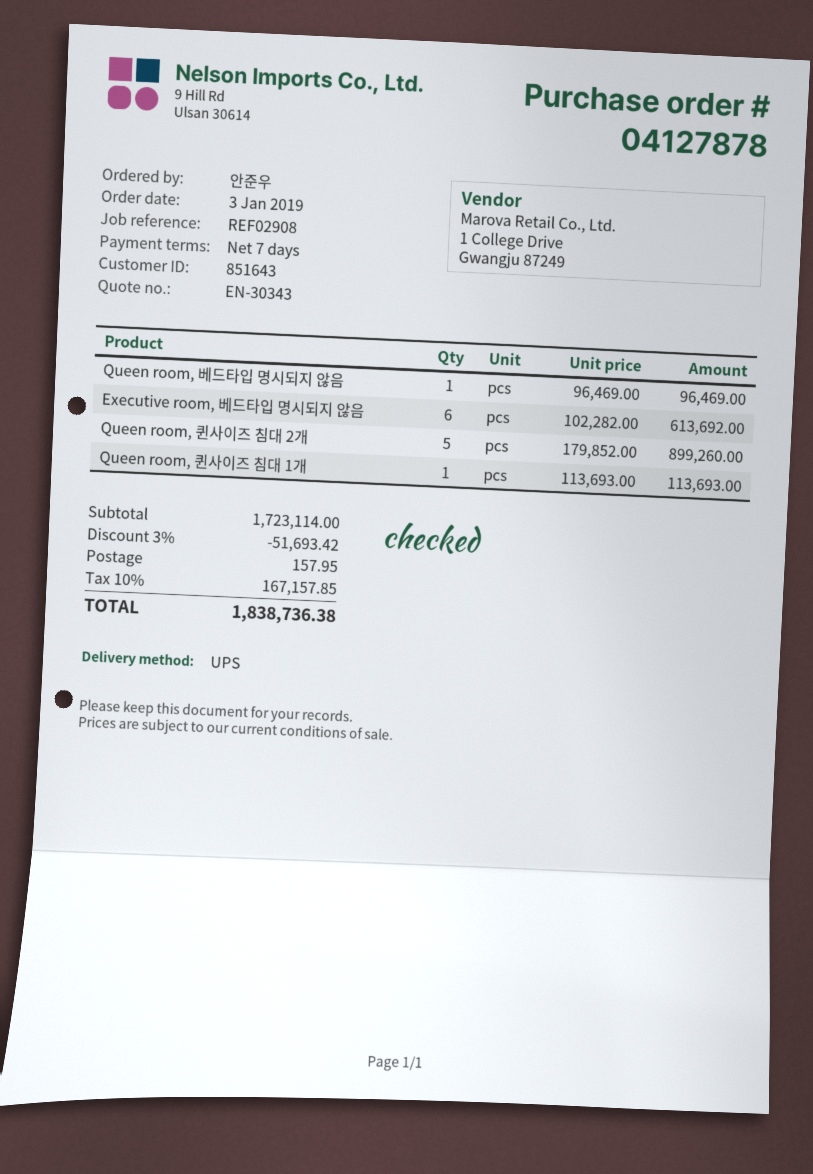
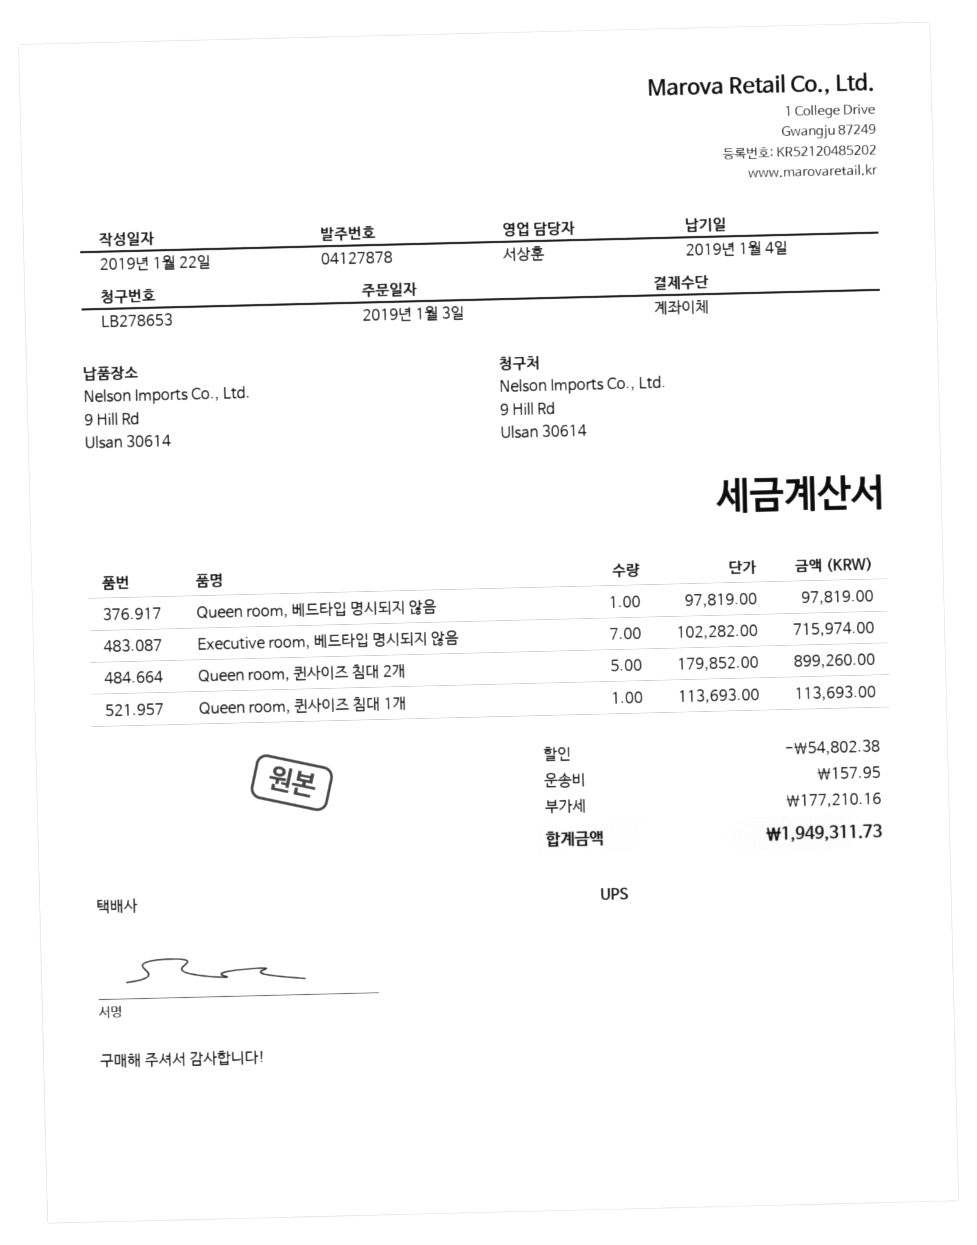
Queen room, 베드타입 명시되지 않음: 1 x 96469.00 = 96469.00 -> 1 x 97819.00 = 97819.00
Executive room, 베드타입 명시되지 않음: 6 x 102282.00 = 613692.00 -> 7 x 102282.00 = 715974.00
discount: 51693.42 -> 54802.38
tax: 167157.85 -> 177210.16
total: 1838736.38 -> 1949311.73

